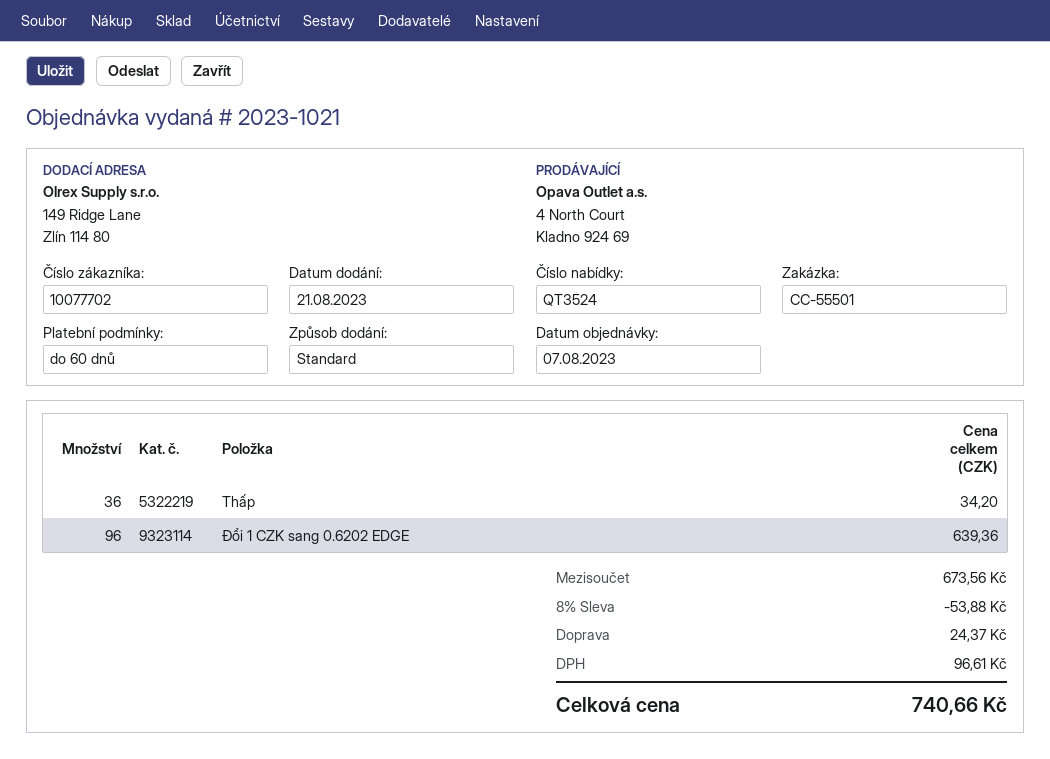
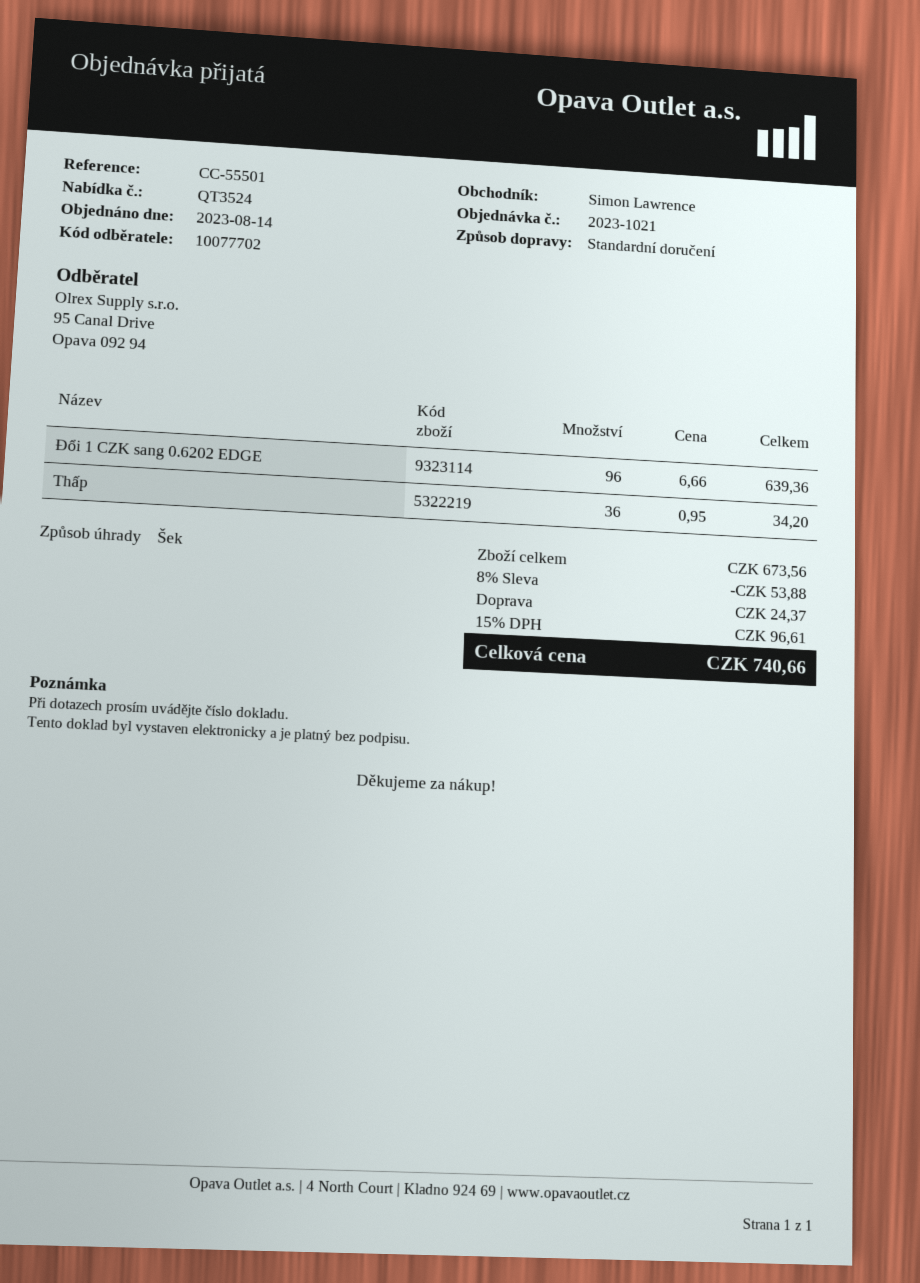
order date: 2023-08-07 -> 2023-08-14

